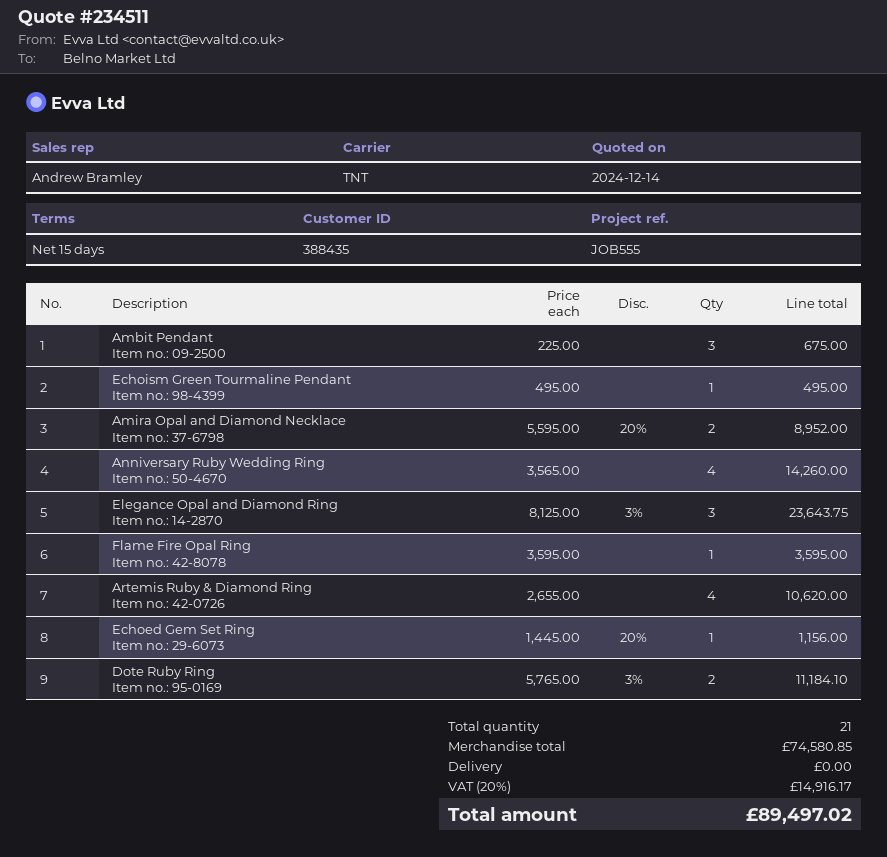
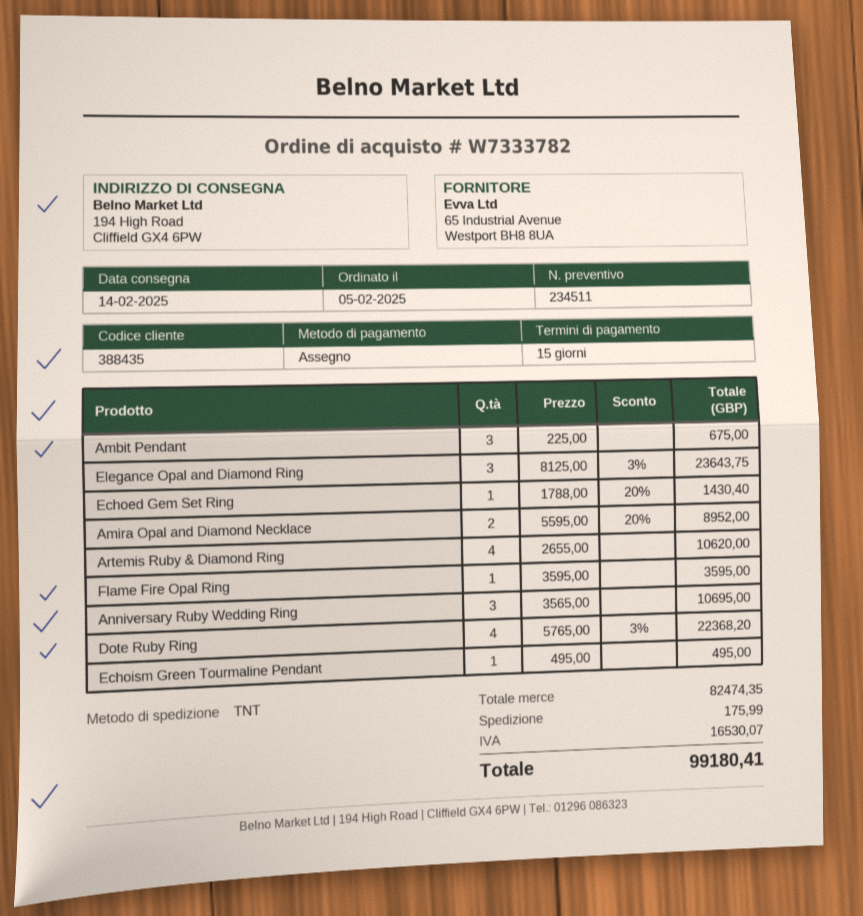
Anniversary Ruby Wedding Ring: 4 x 3565.00 = 14260.00 -> 3 x 3565.00 = 10695.00
Echoed Gem Set Ring: 1 x 1445.00 - 20% = 1156.00 -> 1 x 1788.00 - 20% = 1430.40
Dote Ruby Ring: 2 x 5765.00 - 3% = 11184.10 -> 4 x 5765.00 - 3% = 22368.20
subtotal: 74580.85 -> 82474.35
shipping: 0.00 -> 175.99
tax: 14916.17 -> 16530.07
total: 89497.02 -> 99180.41

